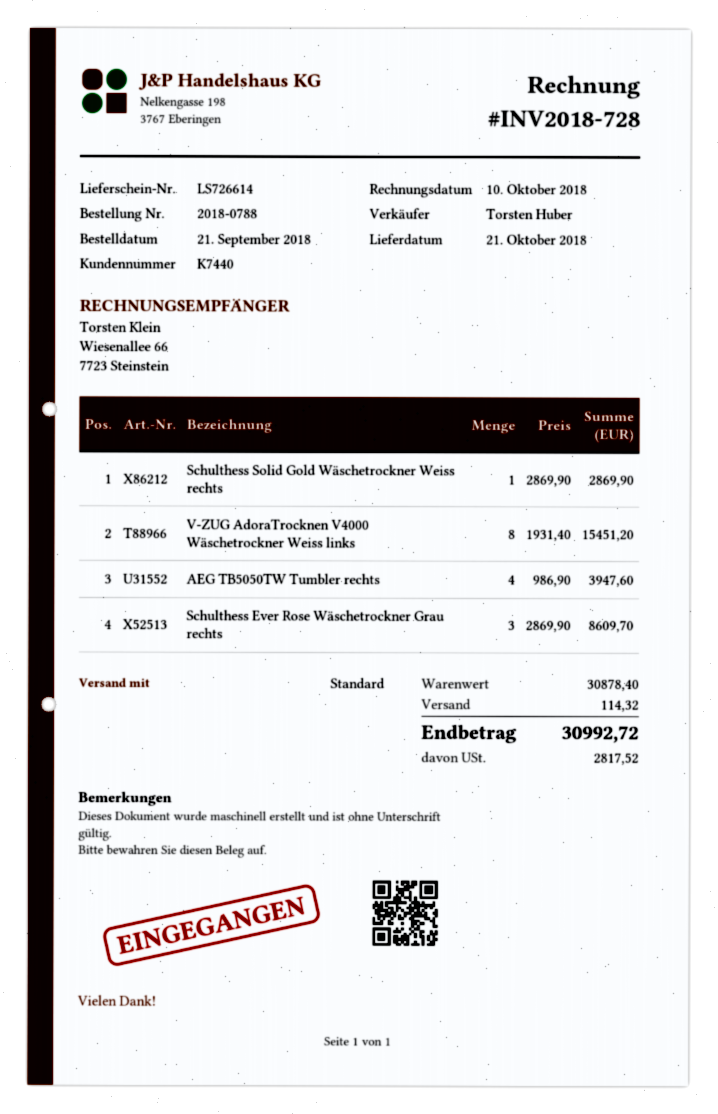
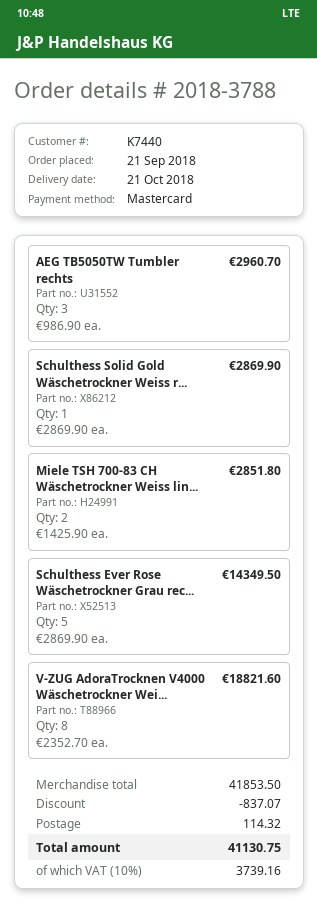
order number: 2018-0788 -> 2018-3788
V-ZUG AdoraTrocknen V4000 Wäschetrockner Weiss links: 8 x 1931.40 = 15451.20 -> 8 x 2352.70 = 18821.60
AEG TB5050TW Tumbler rechts: 4 x 986.90 = 3947.60 -> 3 x 986.90 = 2960.70
Schulthess Ever Rose Wäschetrockner Grau rechts: 3 x 2869.90 = 8609.70 -> 5 x 2869.90 = 14349.50
Miele TSH 700-83 CH Wäschetrockner Weiss lin...: none -> 2 x 1425.90 = 2851.80
subtotal: 30878.40 -> 41853.50
discount: none -> 837.07
tax: 2817.52 -> 3739.16
total: 30992.72 -> 41130.75

